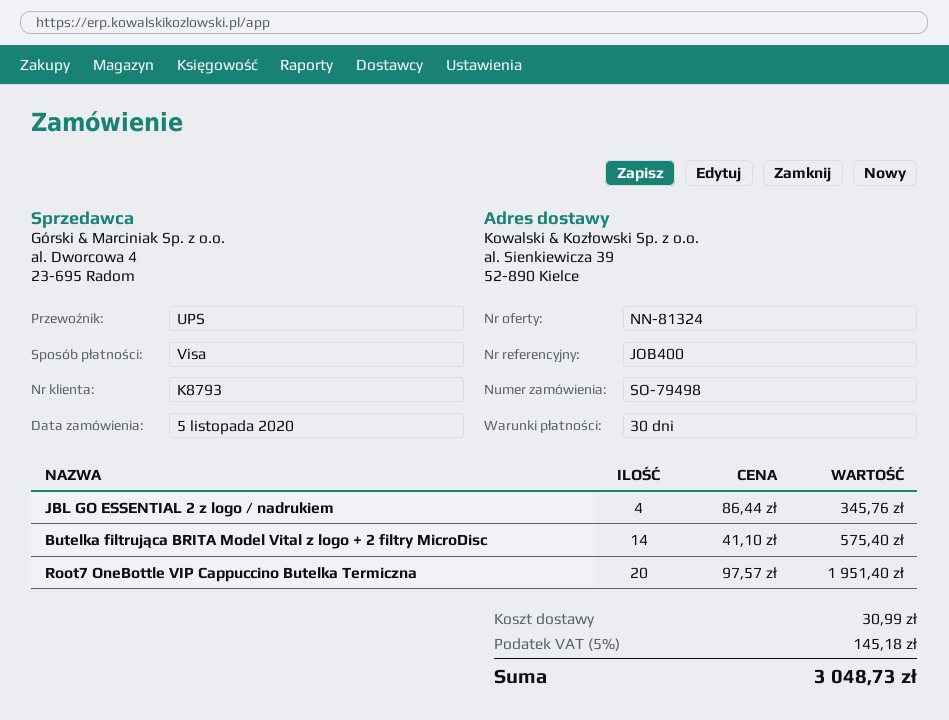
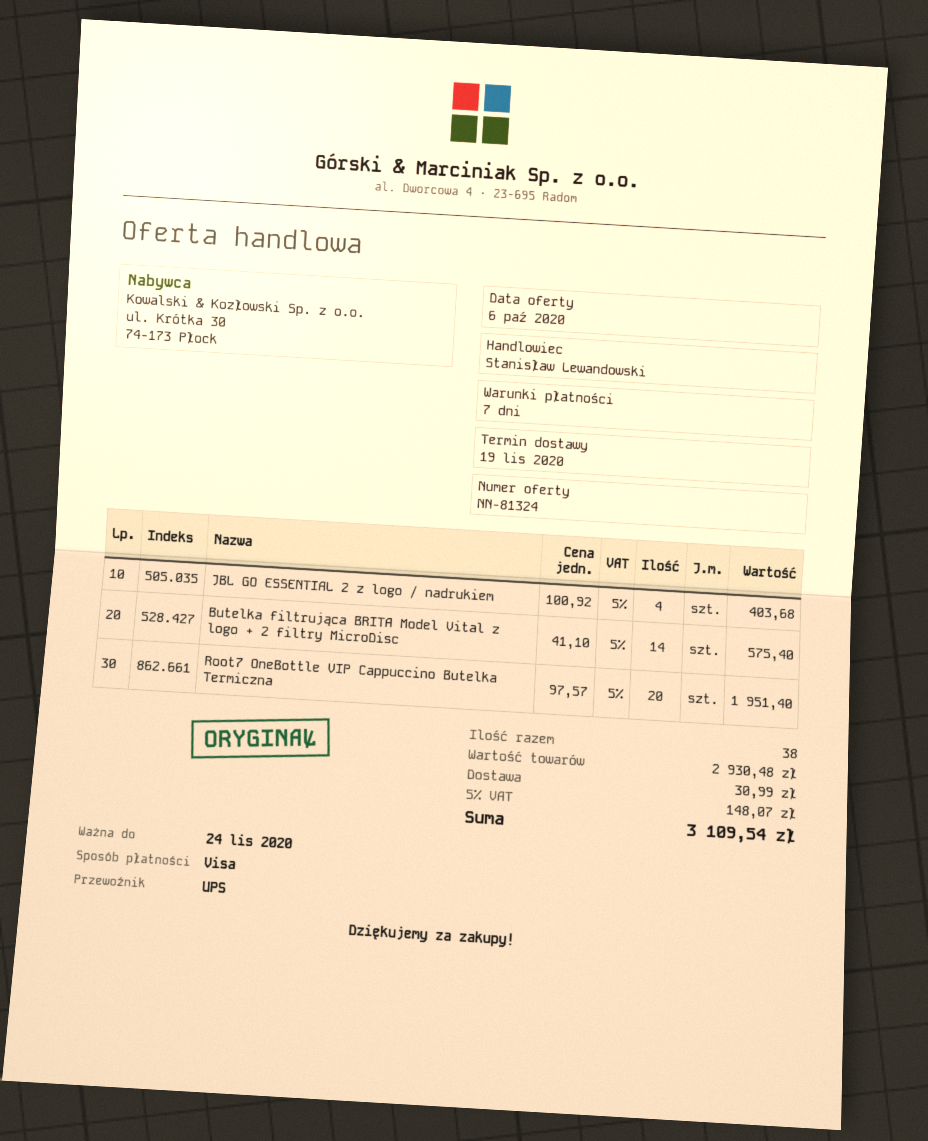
payment terms: 30 days -> 7 days
JBL GO ESSENTIAL 2 z logo / nadrukiem: 4 x 86.44 = 345.76 -> 4 x 100.92 = 403.68
tax: 5% = 145.18 -> 5% = 148.07
total: 3048.73 -> 3109.54

